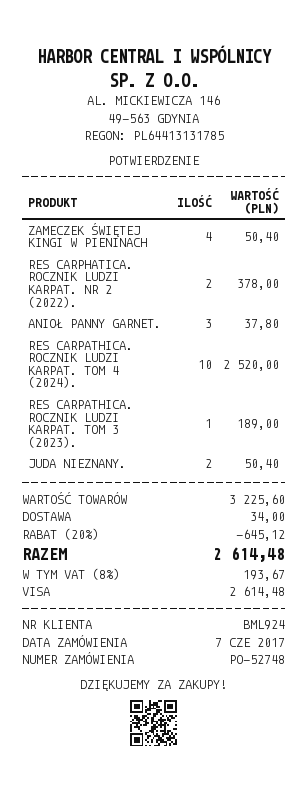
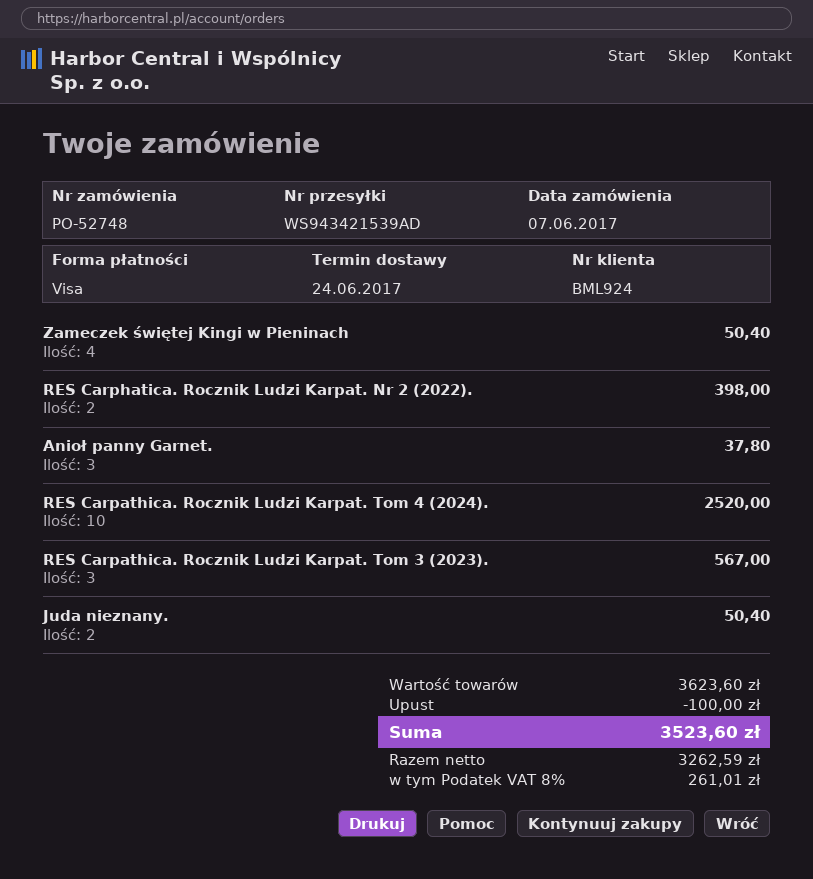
RES CARPHATICA. ROCZNIK LUDZI KARPAT. NR 2 (2022).: 2 for 378.00 -> 2 for 398.00
RES CARPATHICA. ROCZNIK LUDZI KARPAT. TOM 3 (2023).: 1 for 189.00 -> 3 for 567.00
subtotal: 3225.60 -> 3623.60
discount: 645.12 -> 100.00
shipping: 34.00 -> none
tax: 8% = 193.67 -> 8% = 261.01
total: 2614.48 -> 3523.60

